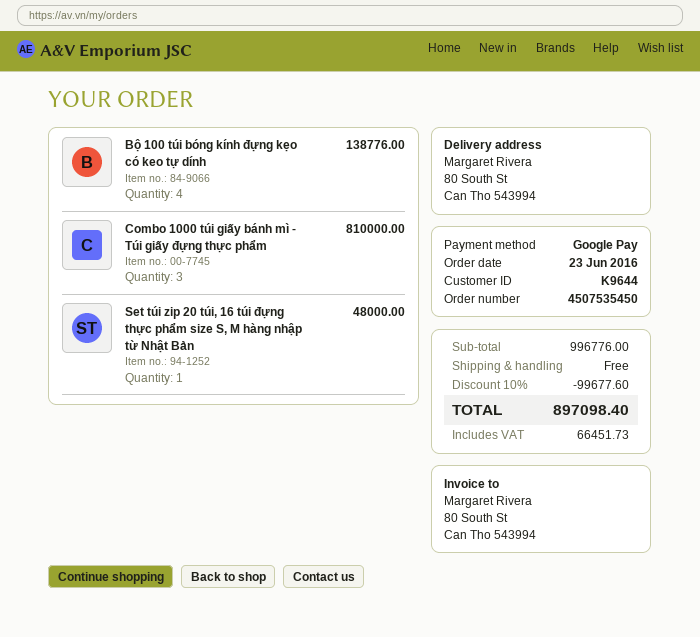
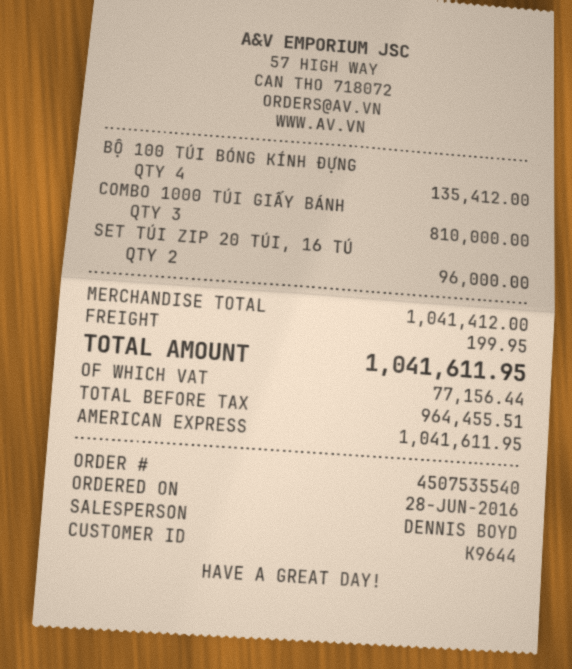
order number: 4507535450 -> 4507535540
order date: 2016-06-23 -> 2016-06-28
payment method: Google Pay -> American Express
Bộ 100 túi bóng kính đựng kẹo có keo tự dính: 4 for 138776.00 -> 4 for 135412.00
Set túi zip 20 túi, 16 túi đựng thực phẩm size S, M hàng nhập từ Nhật Bản: 1 for 48000.00 -> 2 for 96000.00
subtotal: 996776.00 -> 1041412.00
discount: 10% = 99677.60 -> none
shipping: 0.00 -> 199.95
tax: 66451.73 -> 77156.44
total: 897098.40 -> 1041611.95

